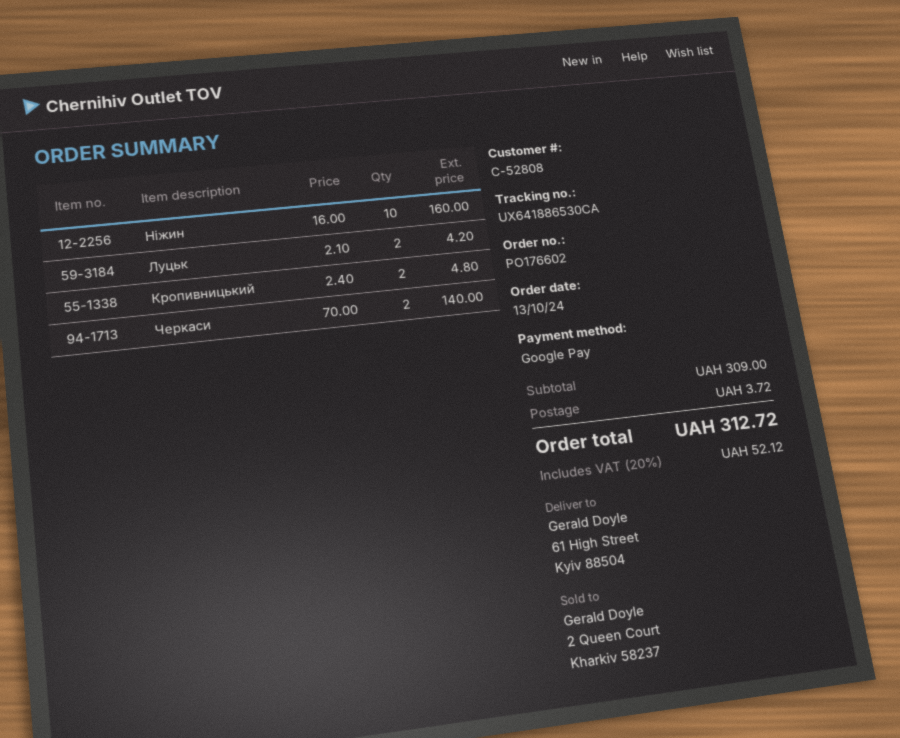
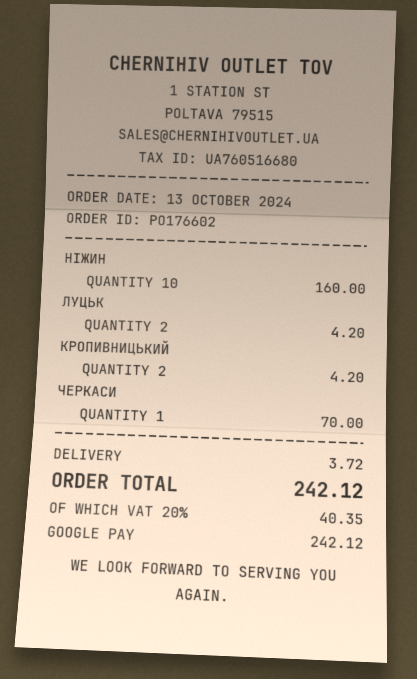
Кропивницький: 2 for 4.80 -> 2 for 4.20
Черкаси: 2 for 140.00 -> 1 for 70.00
tax: 20% = 52.12 -> 20% = 40.35
total: 312.72 -> 242.12

